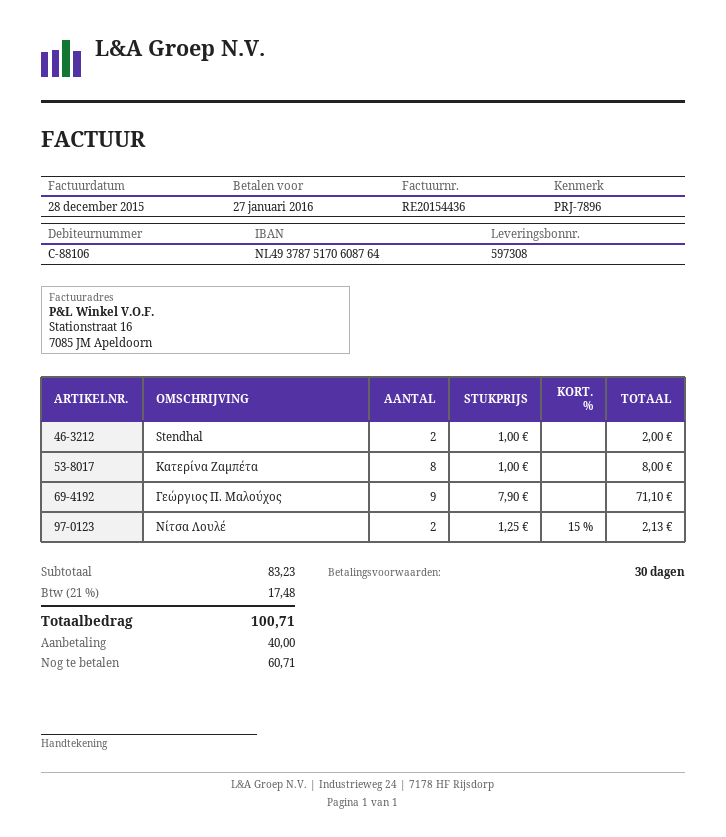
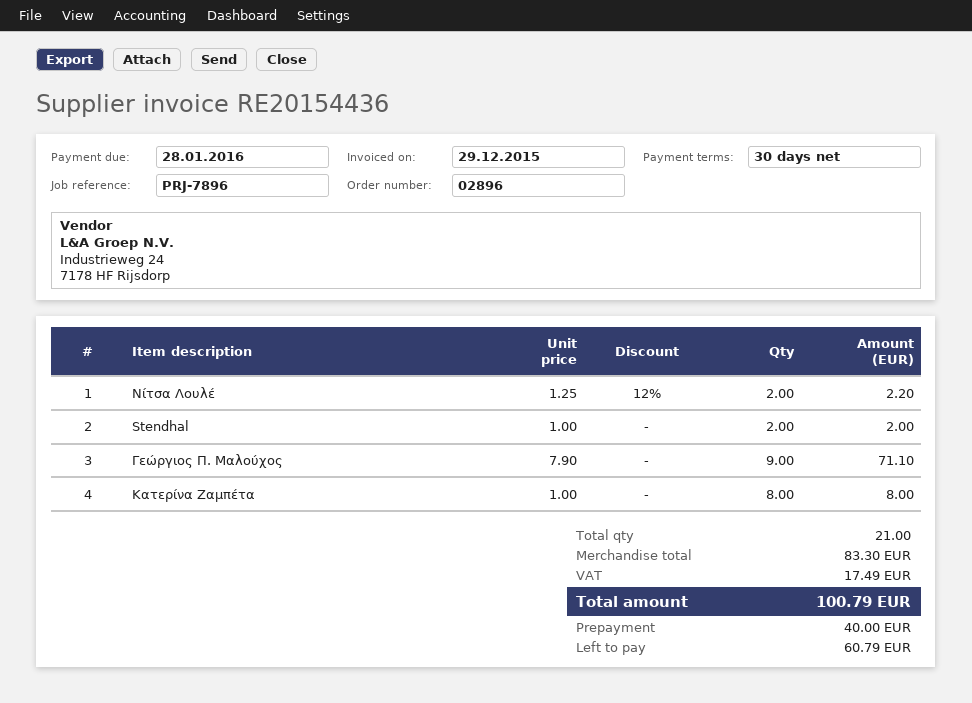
invoice date: 2015-12-28 -> 2015-12-29
due date: 2016-01-27 -> 2016-01-28
Νίτσα Λουλέ: 2 x 1.25 - 15% = 2.13 -> 2 x 1.25 - 12% = 2.20
subtotal: 83.23 -> 83.30
tax: 17.48 -> 17.49
total: 100.71 -> 100.79
balance: 60.71 -> 60.79

